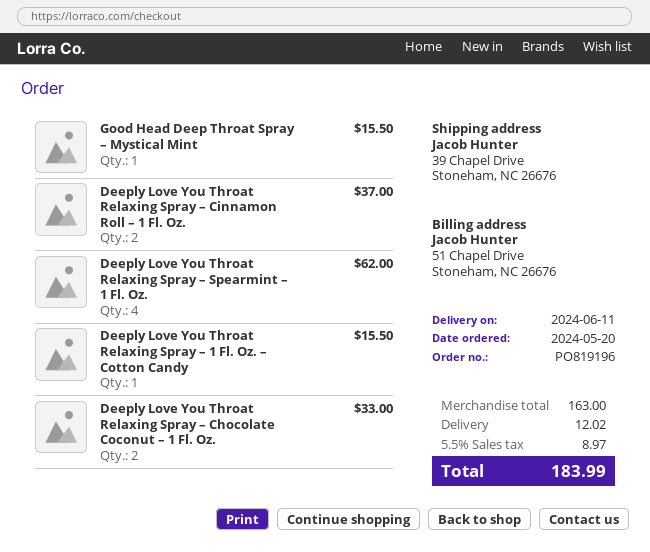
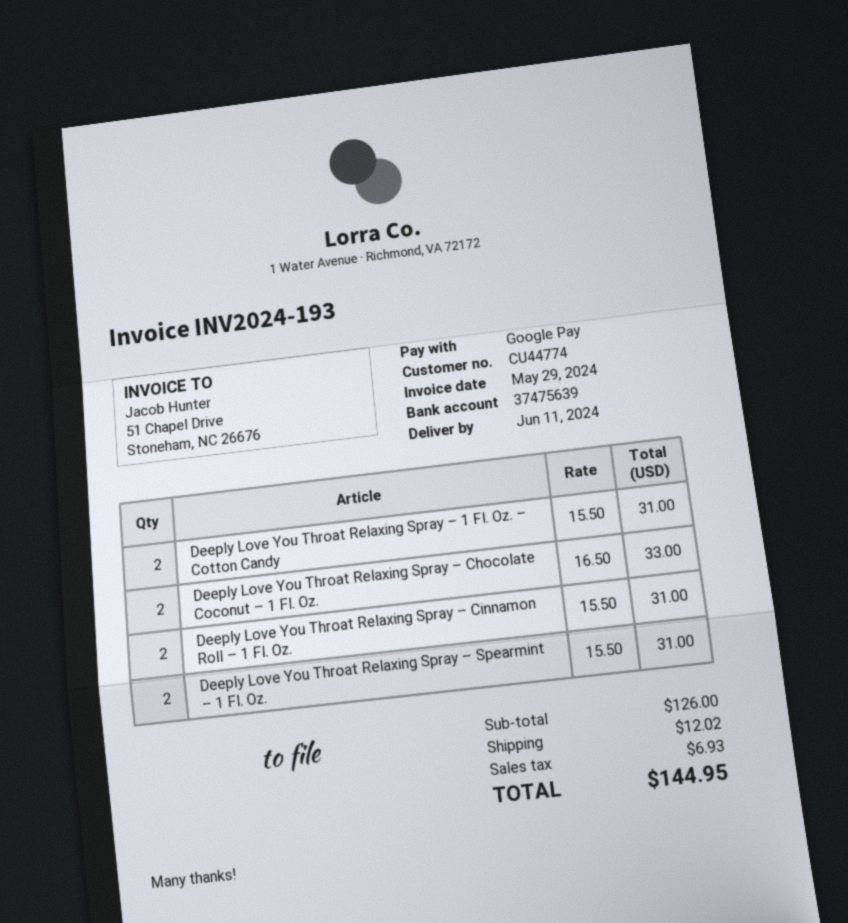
Good Head Deep Throat Spray – Mystical Mint: 1 for 15.50 -> none
Deeply Love You Throat Relaxing Spray – Cinnamon Roll – 1 Fl. Oz.: 2 for 37.00 -> 2 for 31.00
Deeply Love You Throat Relaxing Spray – Spearmint – 1 Fl. Oz.: 4 for 62.00 -> 2 for 31.00
Deeply Love You Throat Relaxing Spray – 1 Fl. Oz. – Cotton Candy: 1 for 15.50 -> 2 for 31.00
subtotal: 163.00 -> 126.00
tax: 8.97 -> 6.93
total: 183.99 -> 144.95

